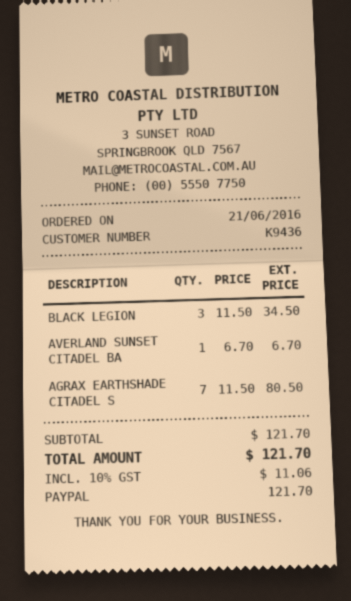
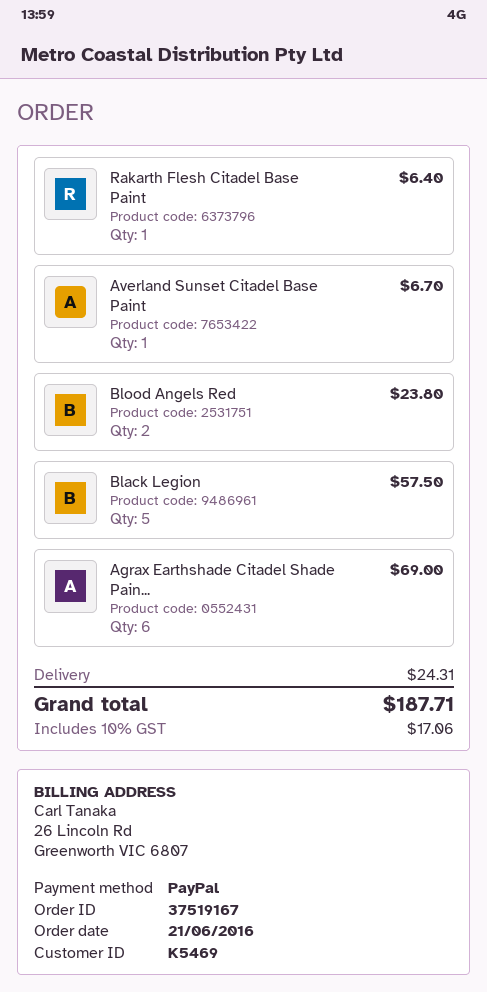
customer number: K9436 -> K5469
BLACK LEGION: 3 for 34.50 -> 5 for 57.50
AGRAX EARTHSHADE CITADEL S: 7 for 80.50 -> 6 for 69.00
Rakarth Flesh Citadel Base Paint: none -> 1 for 6.40
Blood Angels Red: none -> 2 for 23.80
shipping: none -> 24.31
tax: 10% = 11.06 -> 10% = 17.06
total: 121.70 -> 187.71

